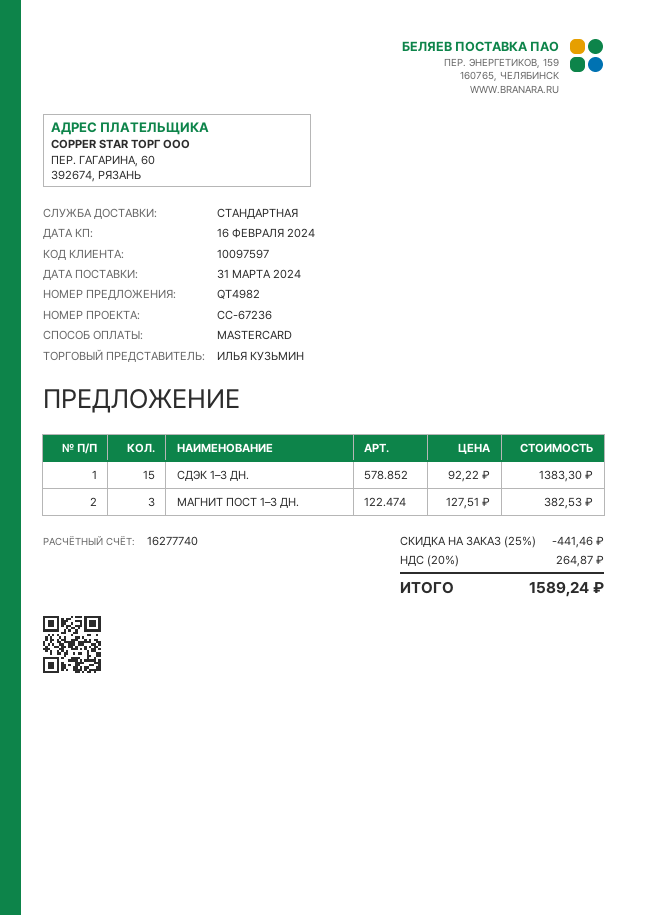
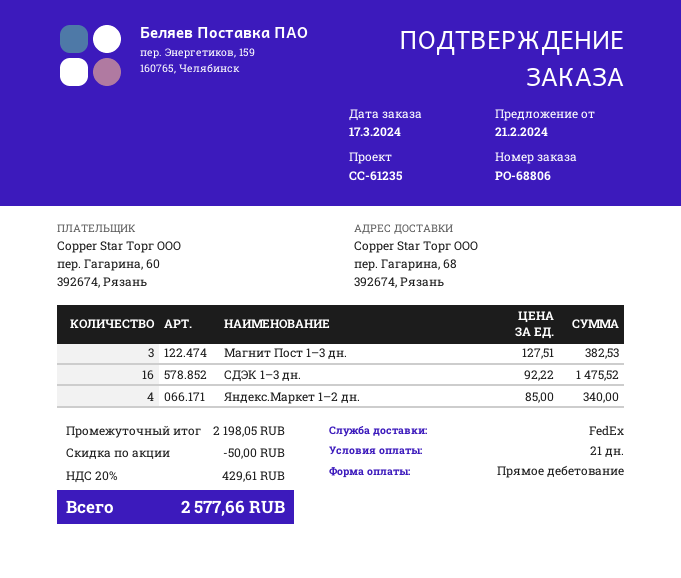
quote date: 2024-02-16 -> 2024-02-21
reference: CC-67236 -> CC-61235
payment method: Mastercard -> direct debit
shipping method: standard -> FedEx
СДЭК 1–3 ДН.: 15 x 92.22 = 1383.30 -> 16 x 92.22 = 1475.52
Яндекс.Маркет 1–2 дн.: none -> 4 x 85.00 = 340.00
discount: 441.46 -> 50.00
tax: 20% = 264.87 -> 20% = 429.61
total: 1589.24 -> 2577.66

